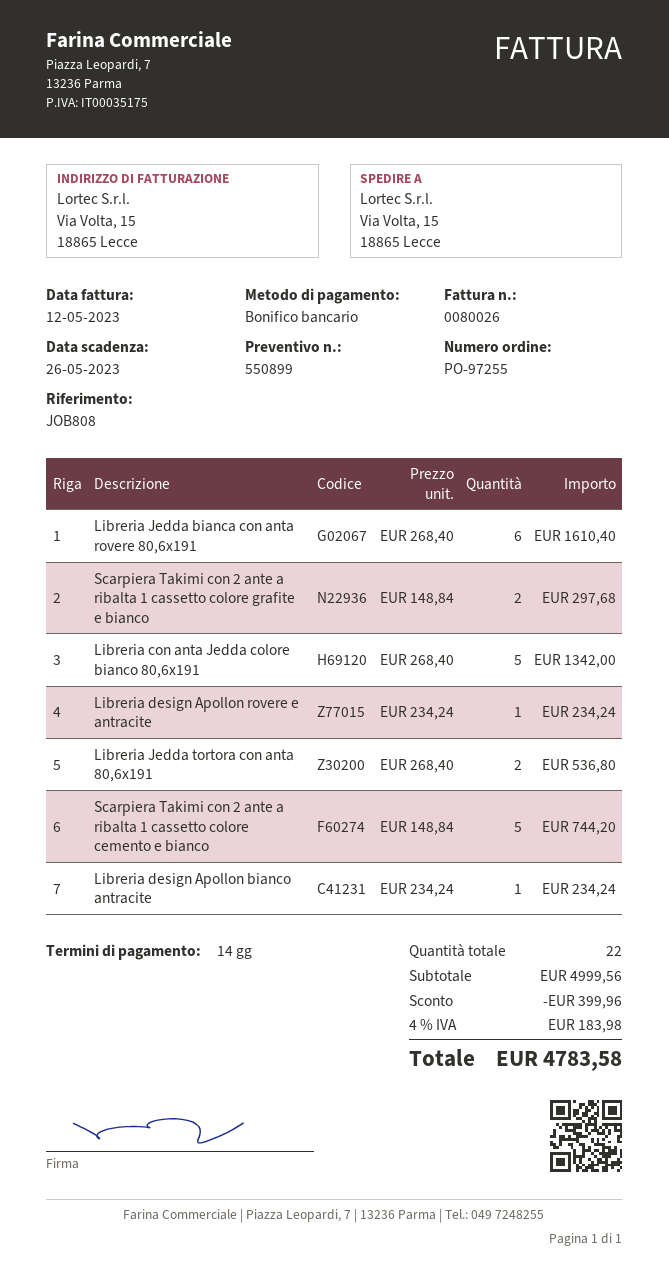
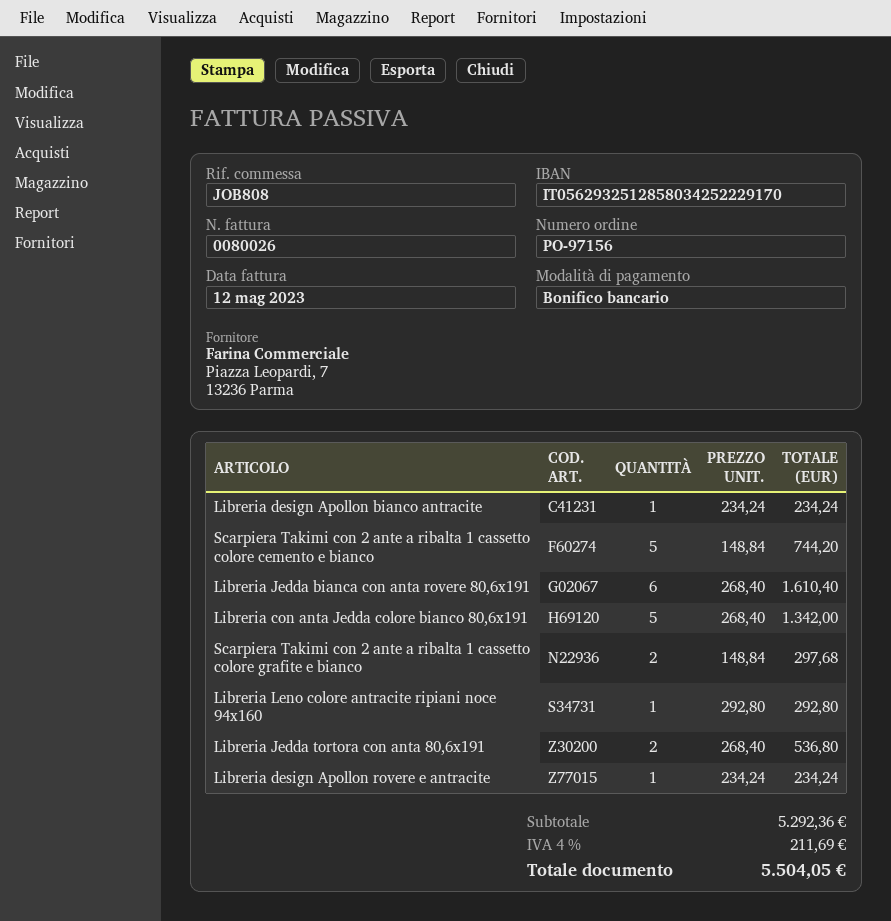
order number: PO-97255 -> PO-97156
Libreria Leno colore antracite ripiani noce 94x160: none -> 1 x 292.80 = 292.80
subtotal: 4999.56 -> 5292.36
discount: 399.96 -> none
tax: 4% = 183.98 -> 4% = 211.69
total: 4783.58 -> 5504.05

